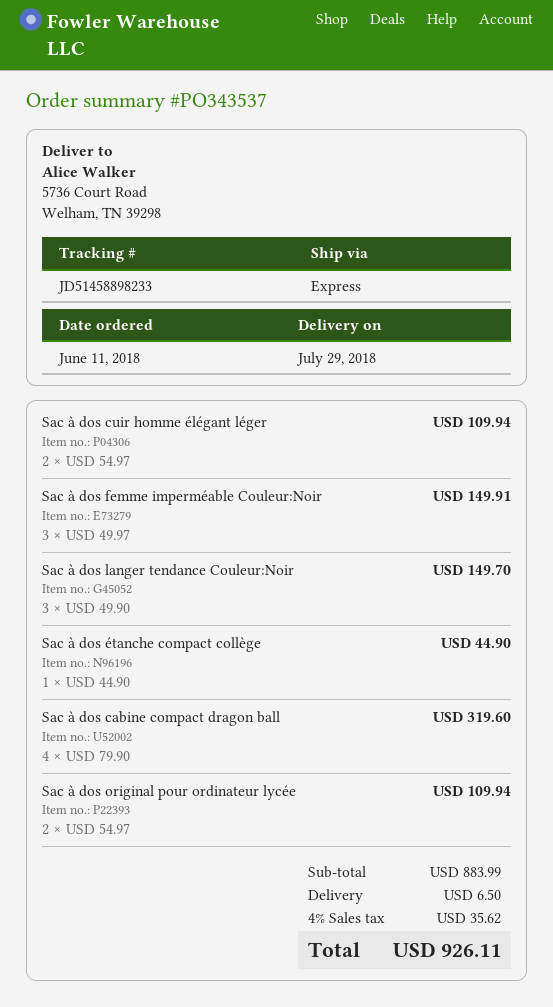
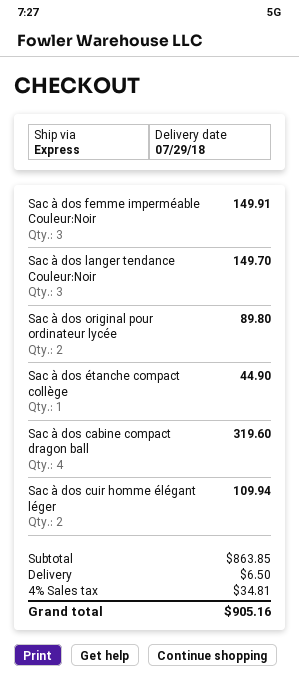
Sac à dos original pour ordinateur lycée: 2 for 109.94 -> 2 for 89.80
subtotal: 883.99 -> 863.85
tax: 4% = 35.62 -> 4% = 34.81
total: 926.11 -> 905.16

